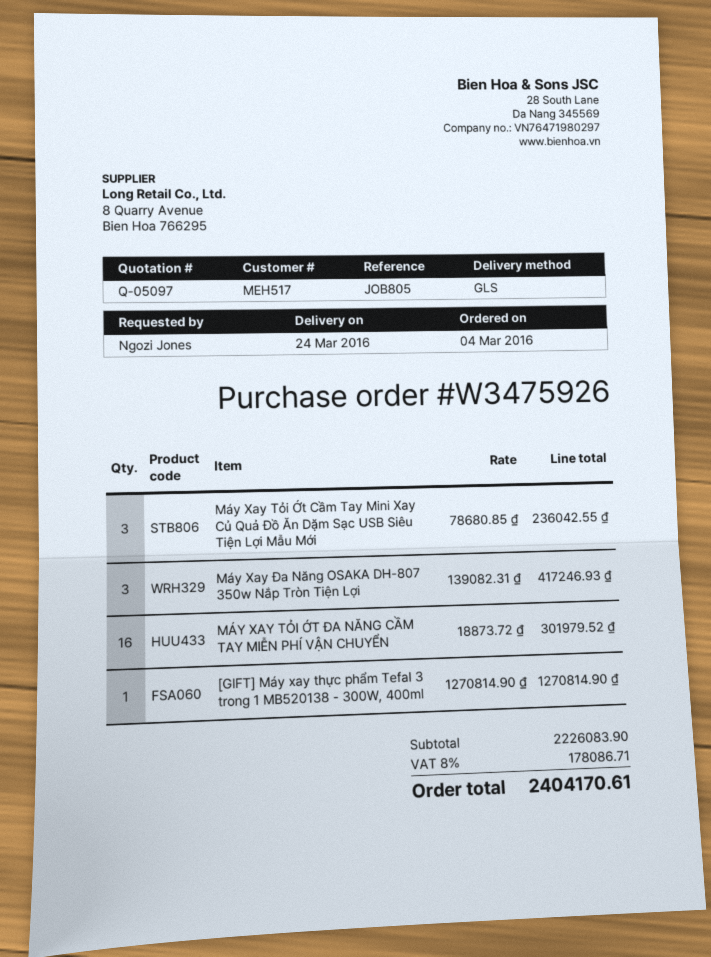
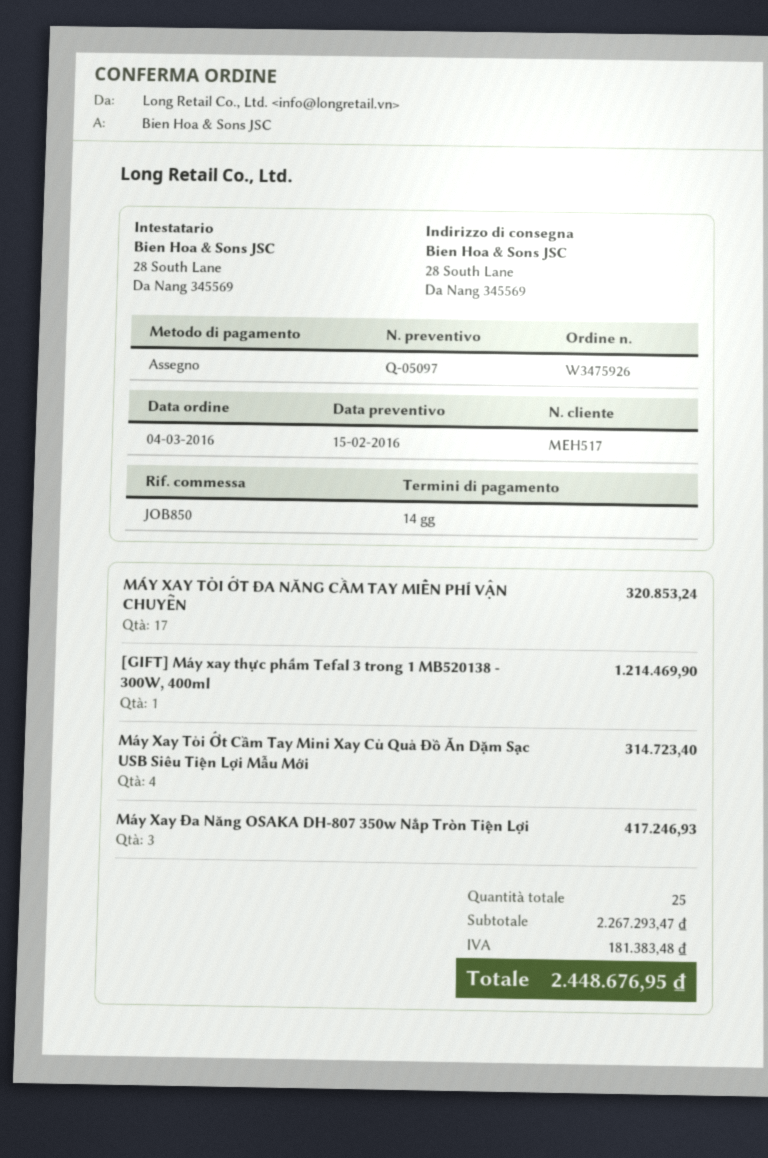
reference: JOB805 -> JOB850
Máy Xay Tỏi Ớt Cầm Tay Mini Xay Củ Quả Đồ Ăn Dặm Sạc USB Siêu Tiện Lợi Mẫu Mới: 3 for 236042.55 -> 4 for 314723.40
MÁY XAY TỎI ỚT ĐA NĂNG CẦM TAY MIỄN PHÍ VẬN CHUYỂN: 16 for 301979.52 -> 17 for 320853.24
[GIFT] Máy xay thực phẩm Tefal 3 trong 1 MB520138 - 300W, 400ml: 1 for 1270814.90 -> 1 for 1214469.90
subtotal: 2226083.90 -> 2267293.47
tax: 178086.71 -> 181383.48
total: 2404170.61 -> 2448676.95

